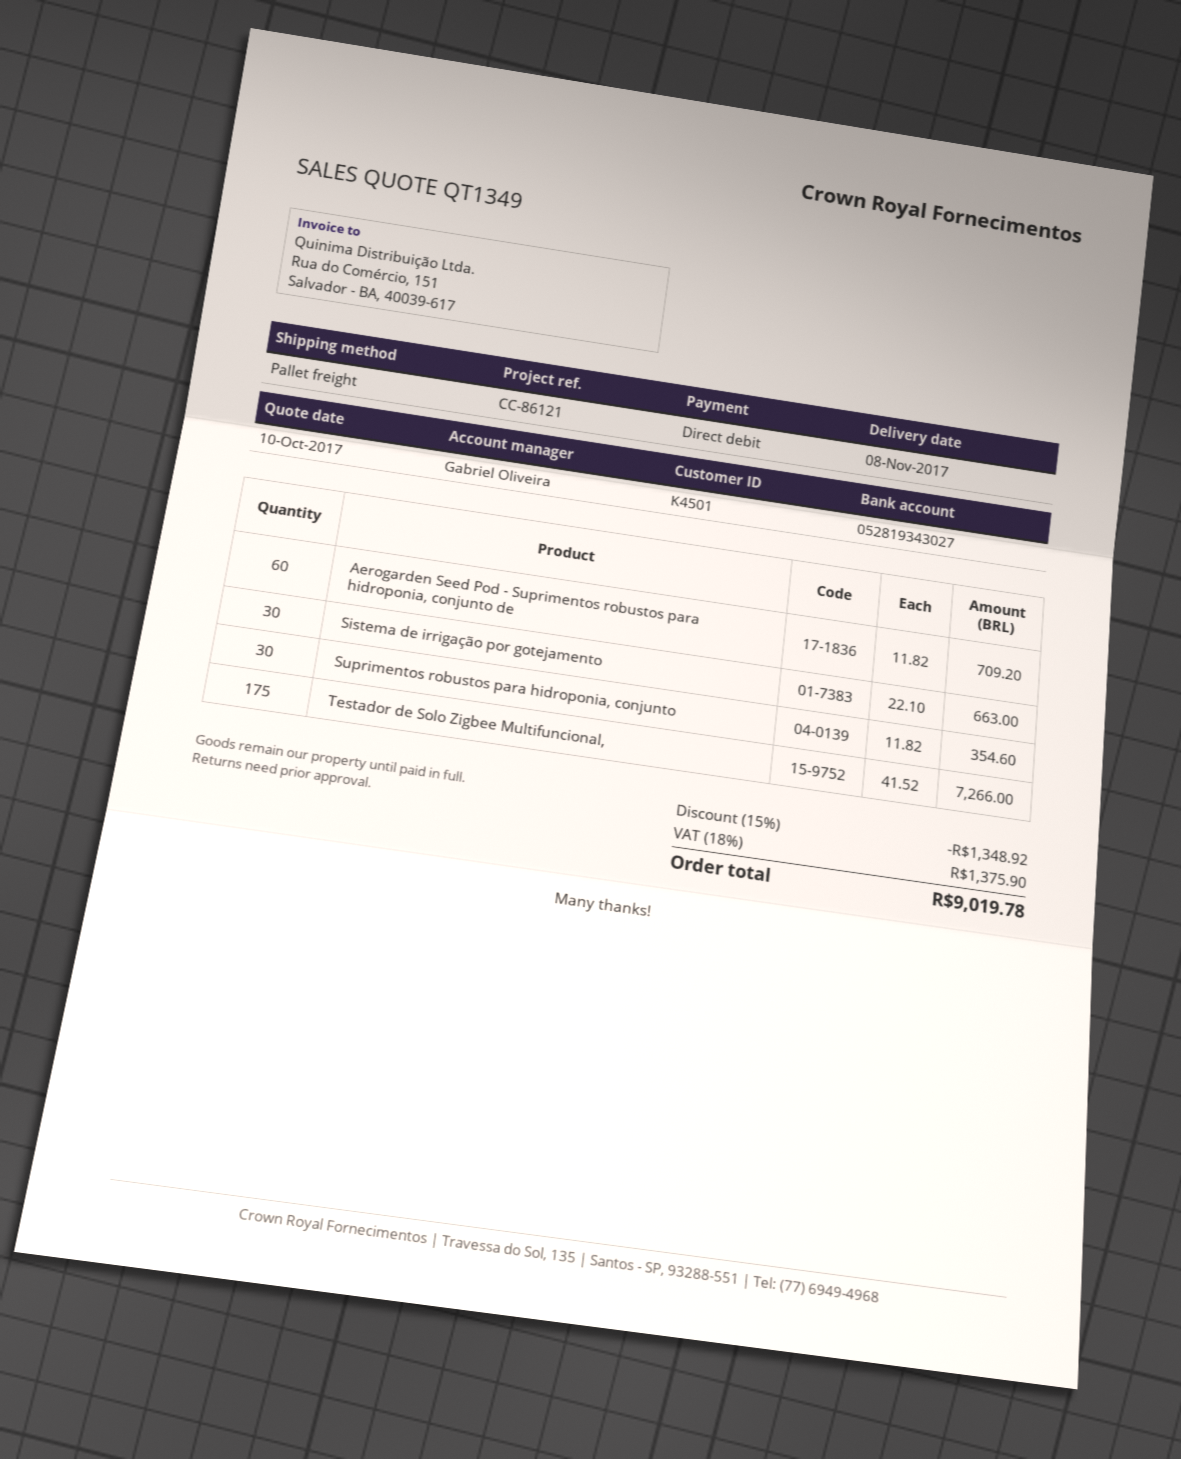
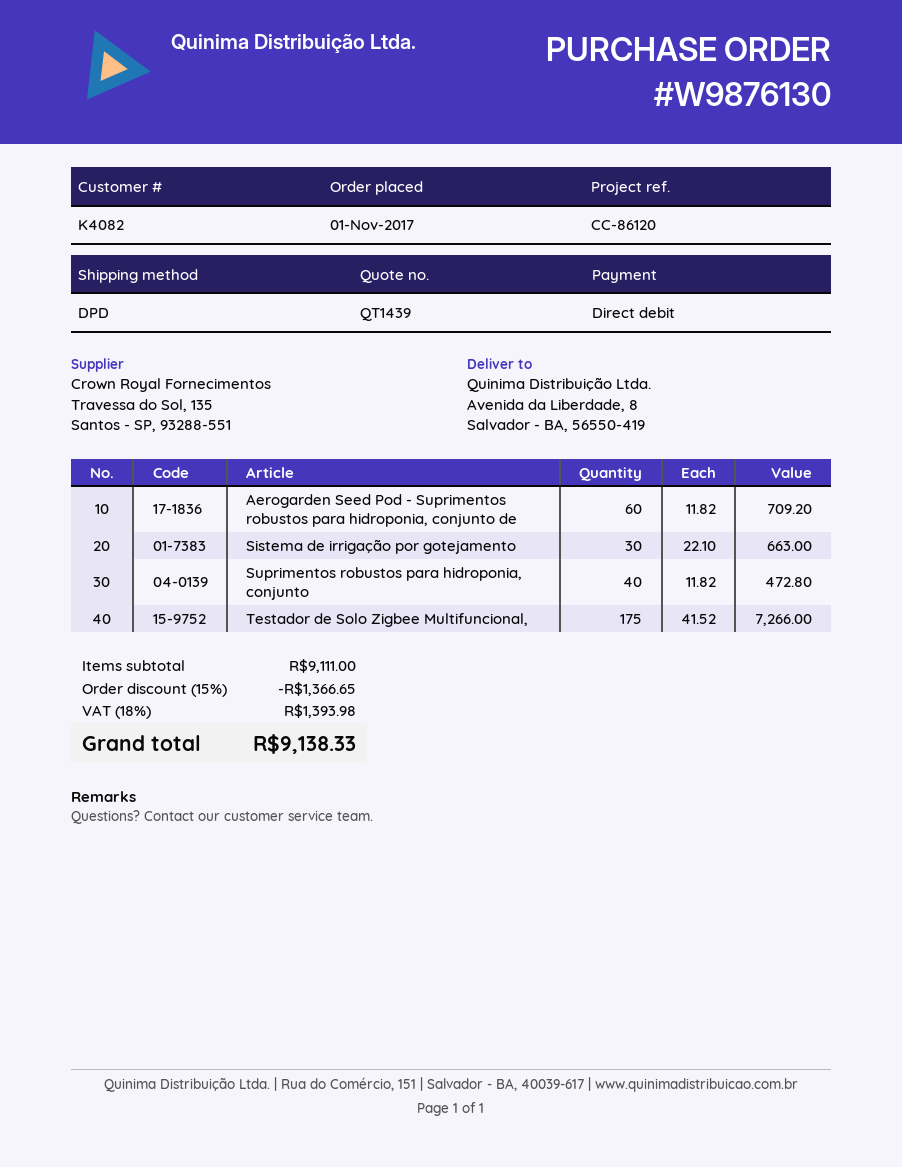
quote number: QT1349 -> QT1439
customer number: K4501 -> K4082
reference: CC-86121 -> CC-86120
shipping method: pallet freight -> DPD
Suprimentos robustos para hidroponia, conjunto: 30 x 11.82 = 354.60 -> 40 x 11.82 = 472.80
discount: 15% = 1348.92 -> 15% = 1366.65
tax: 18% = 1375.90 -> 18% = 1393.98
total: 9019.78 -> 9138.33

